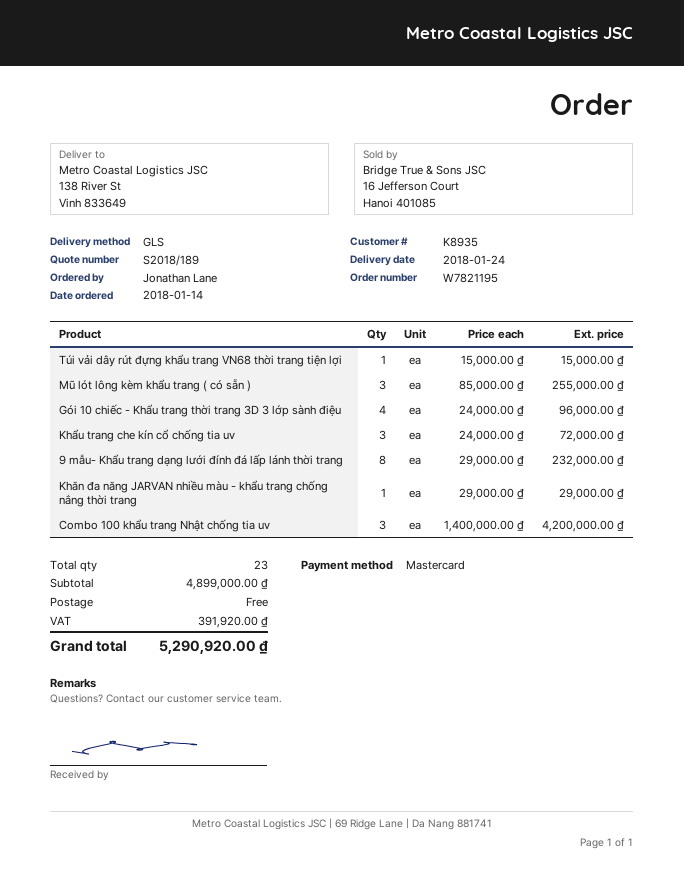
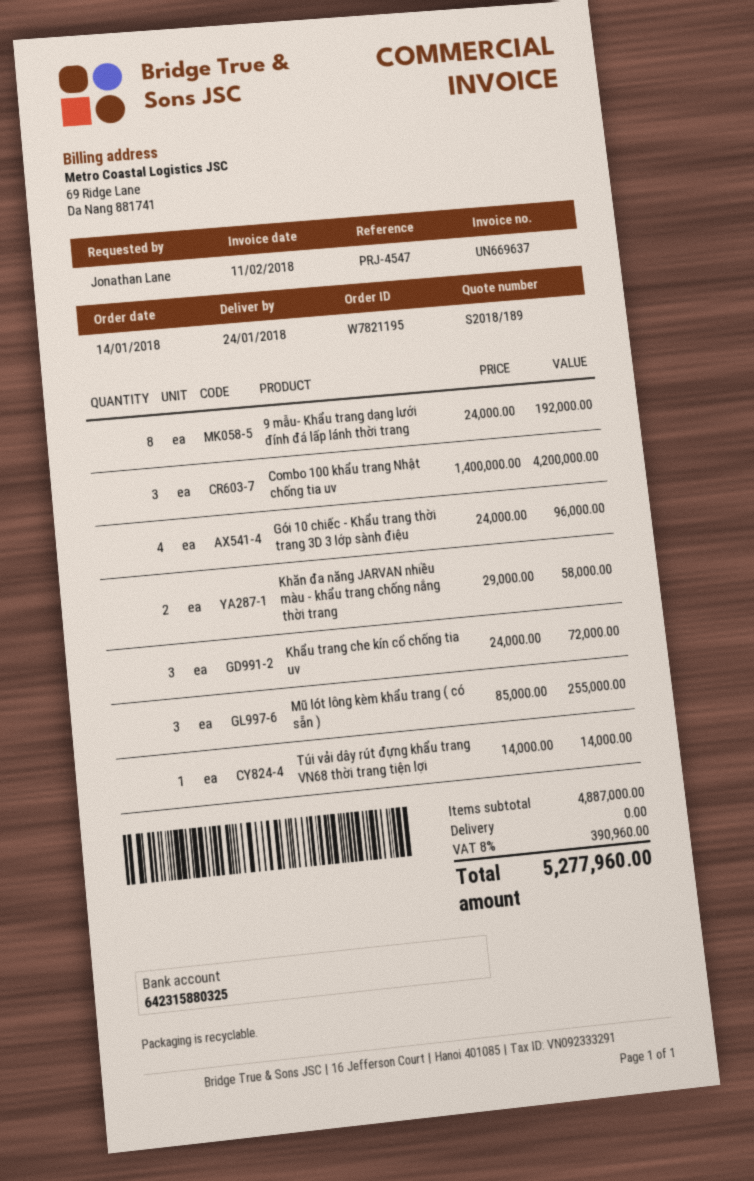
Túi vải dây rút đựng khẩu trang VN68 thời trang tiện lợi: 1 x 15000.00 = 15000.00 -> 1 x 14000.00 = 14000.00
9 mẫu- Khẩu trang dạng lưới đính đá lấp lánh thời trang: 8 x 29000.00 = 232000.00 -> 8 x 24000.00 = 192000.00
Khăn đa năng JARVAN nhiều màu - khẩu trang chống nắng thời trang: 1 x 29000.00 = 29000.00 -> 2 x 29000.00 = 58000.00
subtotal: 4899000.00 -> 4887000.00
tax: 391920.00 -> 390960.00
total: 5290920.00 -> 5277960.00

